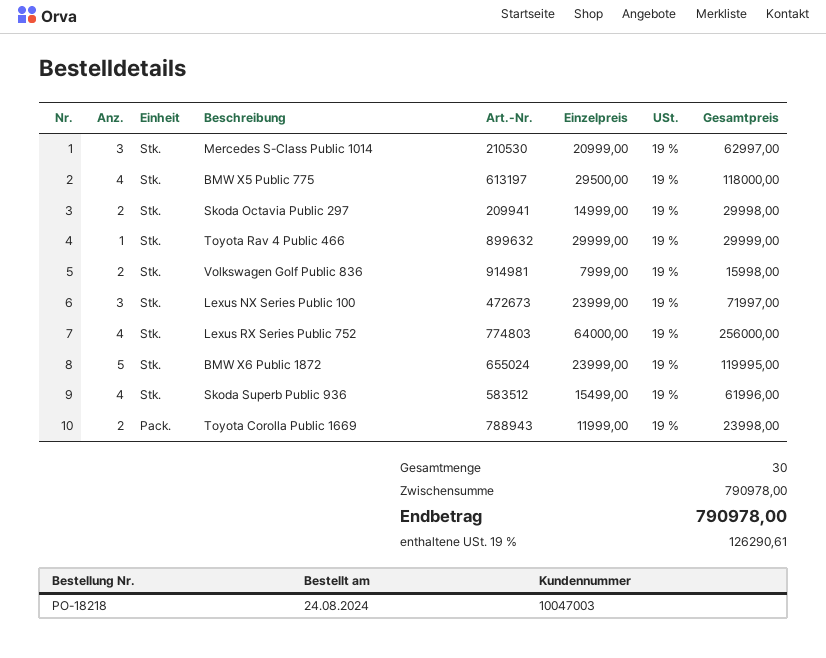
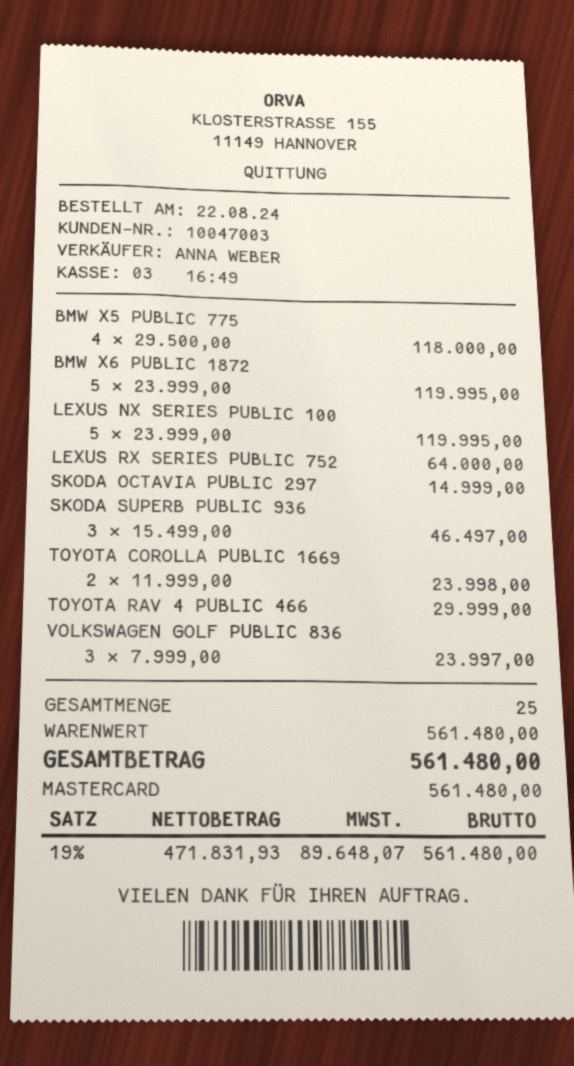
order date: 2024-08-24 -> 2024-08-22
Mercedes S-Class Public 1014: 3 x 20999.00 = 62997.00 -> none
Skoda Octavia Public 297: 2 x 14999.00 = 29998.00 -> 1 x 14999.00 = 14999.00
Volkswagen Golf Public 836: 2 x 7999.00 = 15998.00 -> 3 x 7999.00 = 23997.00
Lexus NX Series Public 100: 3 x 23999.00 = 71997.00 -> 5 x 23999.00 = 119995.00
Lexus RX Series Public 752: 4 x 64000.00 = 256000.00 -> 1 x 64000.00 = 64000.00
Skoda Superb Public 936: 4 x 15499.00 = 61996.00 -> 3 x 15499.00 = 46497.00
total quantity: 30 -> 25
subtotal: 790978.00 -> 561480.00
tax: 19% = 126290.61 -> 19% = 89648.07
total: 790978.00 -> 561480.00

